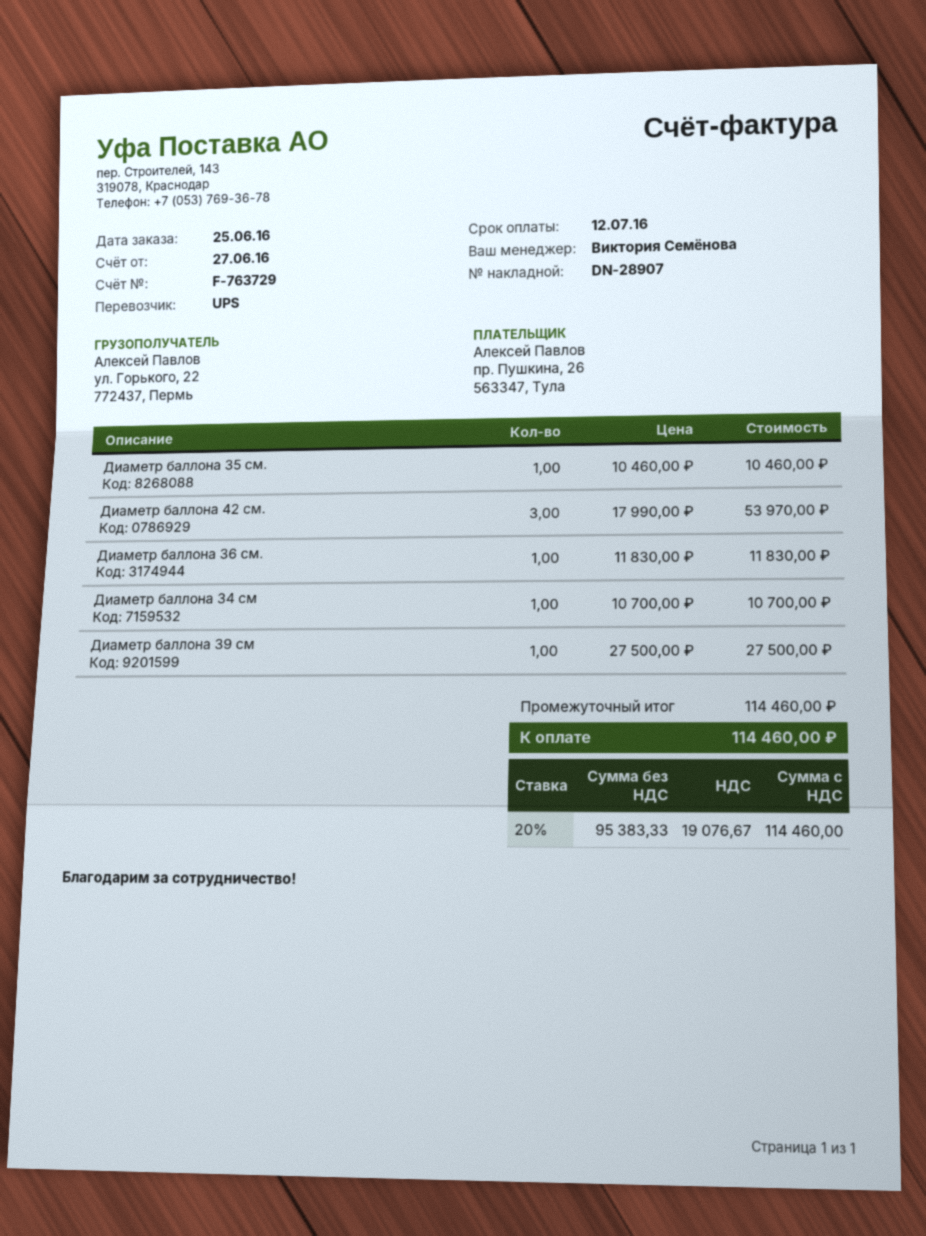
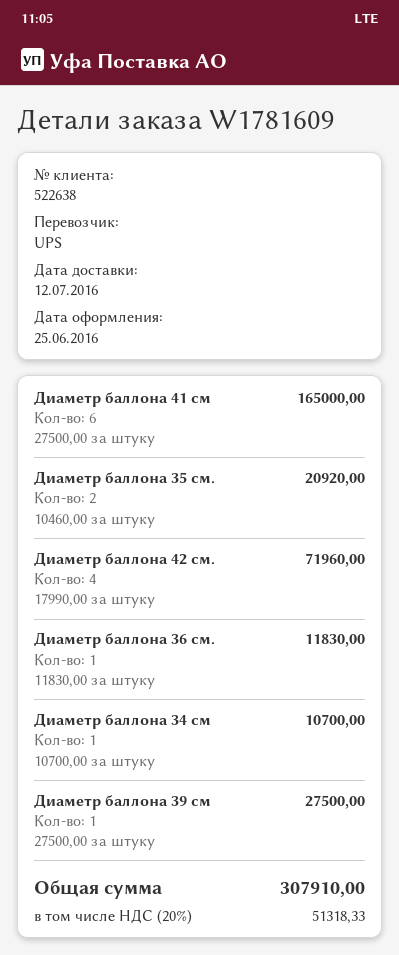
Диаметр баллона 35 см.: 1 x 10460.00 = 10460.00 -> 2 x 10460.00 = 20920.00
Диаметр баллона 42 см.: 3 x 17990.00 = 53970.00 -> 4 x 17990.00 = 71960.00
Диаметр баллона 41 см: none -> 6 x 27500.00 = 165000.00
tax: 20% = 19076.67 -> 20% = 51318.33
total: 114460.00 -> 307910.00

